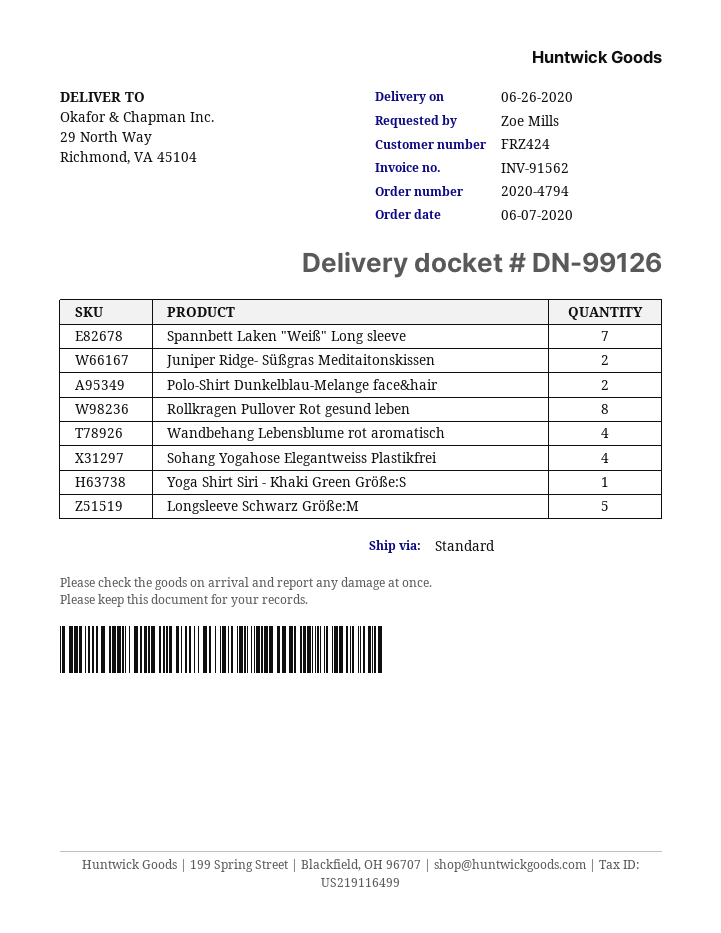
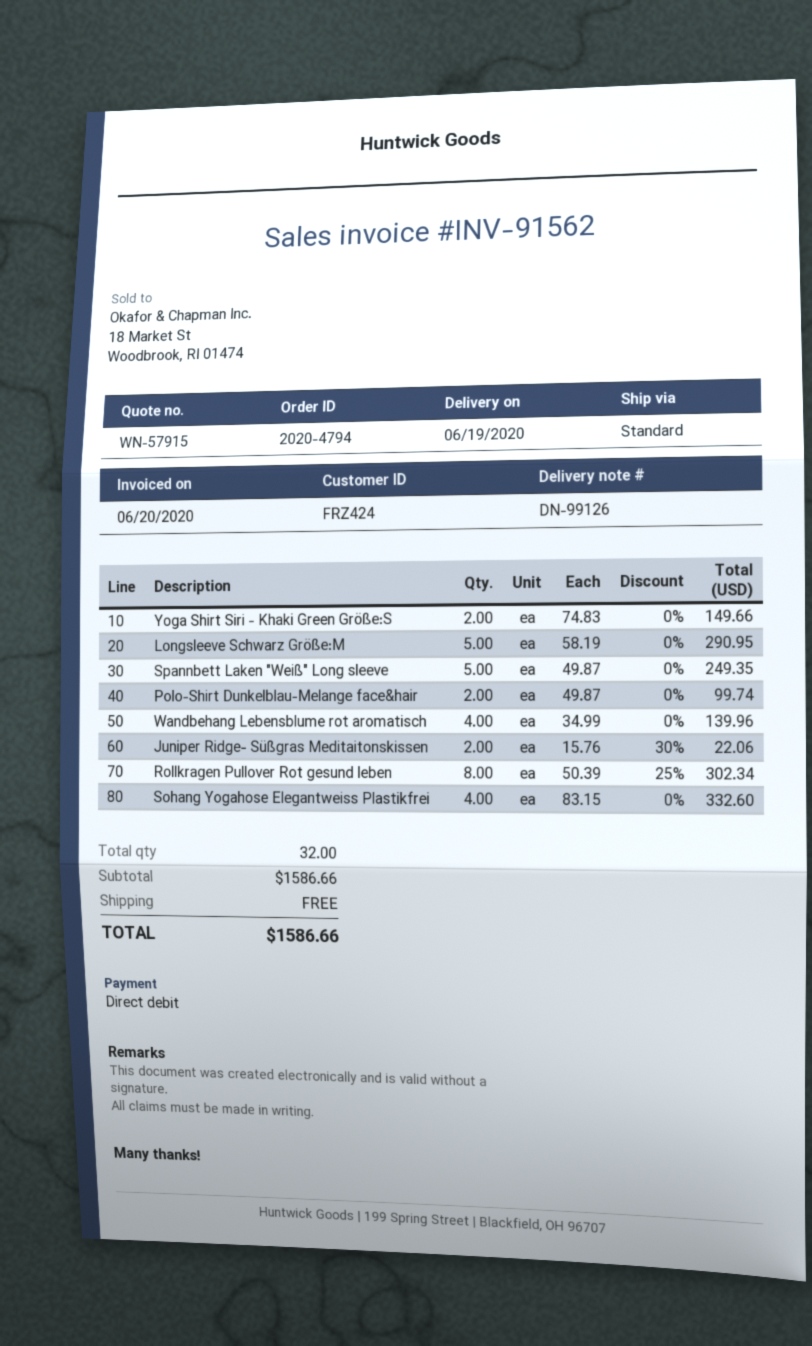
delivery date: 2020-06-26 -> 2020-06-19
Spannbett Laken "Weiß" Long sleeve: 7 -> 5
Yoga Shirt Siri - Khaki Green Größe:S: 1 -> 2

